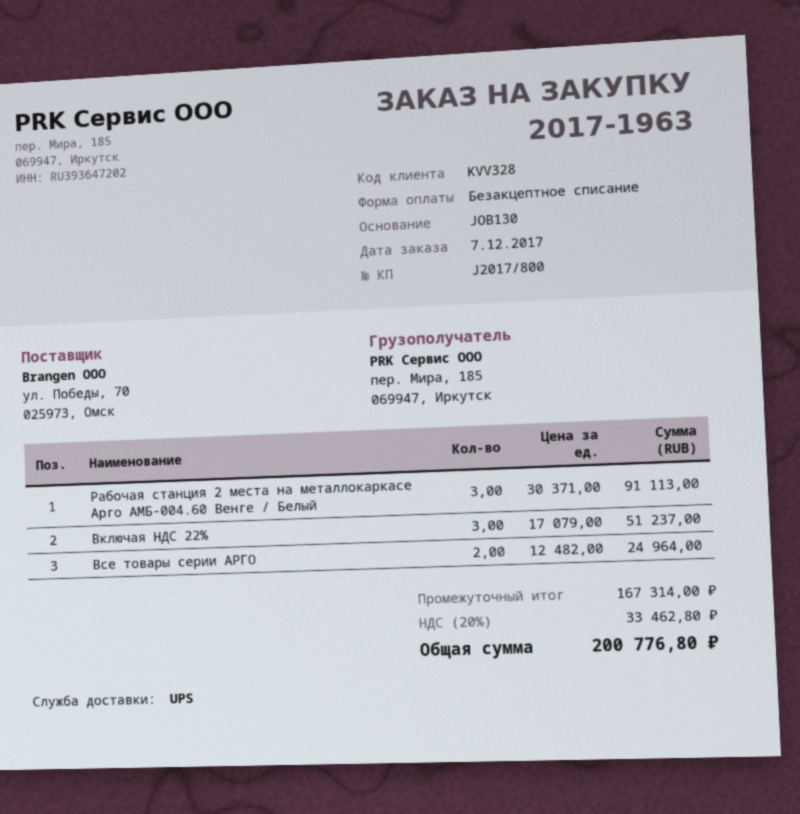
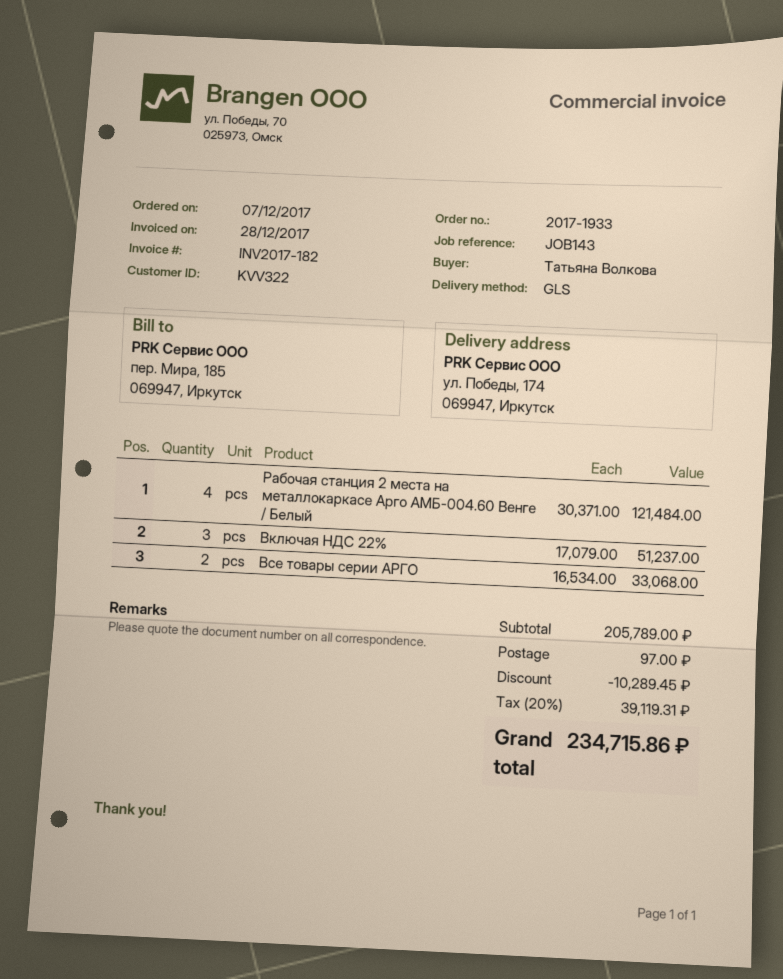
order number: 2017-1963 -> 2017-1933
customer number: KVV328 -> KVV322
reference: JOB130 -> JOB143
shipping method: UPS -> GLS
ship to: пер. Мира, 185, 069947, Иркутск -> ул. Победы, 174, 069947, Иркутск
Рабочая станция 2 места на металлокаркасе Арго АМБ-004.60 Венге / Белый: 3 x 30371.00 = 91113.00 -> 4 x 30371.00 = 121484.00
Все товары серии АРГО: 2 x 12482.00 = 24964.00 -> 2 x 16534.00 = 33068.00
subtotal: 167314.00 -> 205789.00
discount: none -> 10289.45
shipping: none -> 97.00
tax: 20% = 33462.80 -> 20% = 39119.31
total: 200776.80 -> 234715.86

